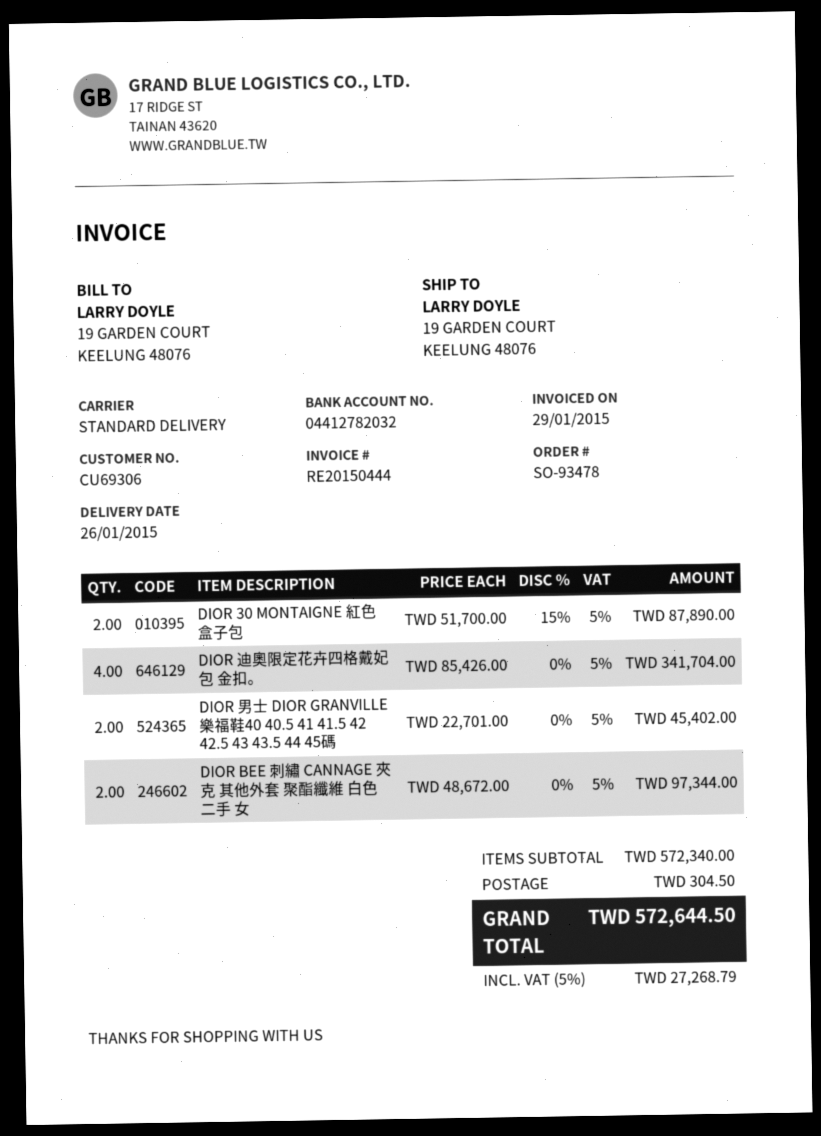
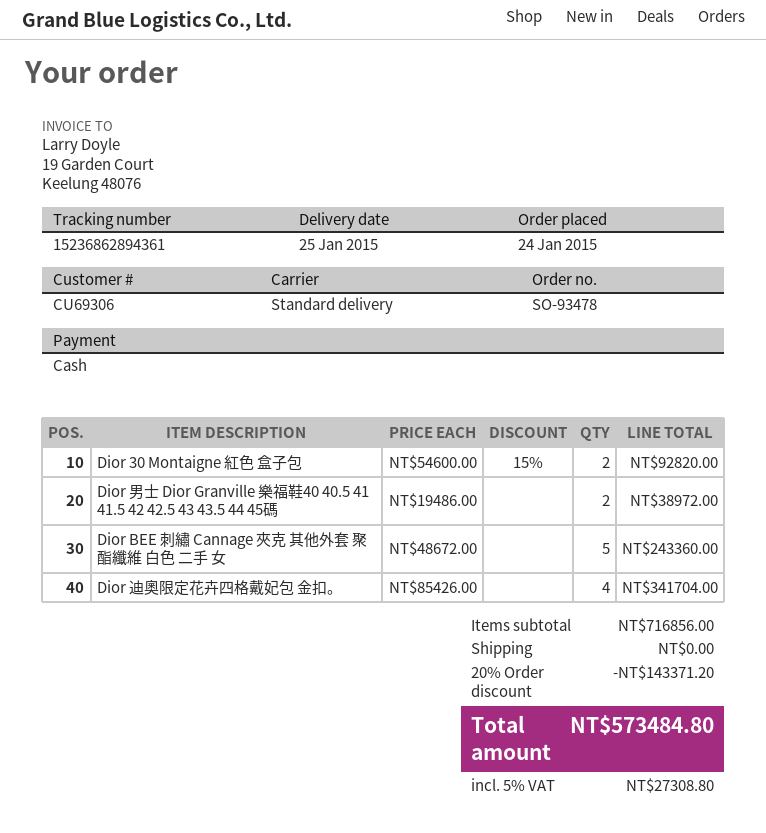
delivery date: 2015-01-26 -> 2015-01-25
DIOR 30 MONTAIGNE 紅色 盒子包: 2 x 51700.00 - 15% = 87890.00 -> 2 x 54600.00 - 15% = 92820.00
DIOR 男士 DIOR GRANVILLE 樂福鞋40 40.5 41 41.5 42 42.5 43 43.5 44 45碼: 2 x 22701.00 = 45402.00 -> 2 x 19486.00 = 38972.00
DIOR BEE 刺繡 CANNAGE 夾克 其他外套 聚酯纖維 白色 二手 女: 2 x 48672.00 = 97344.00 -> 5 x 48672.00 = 243360.00
subtotal: 572340.00 -> 716856.00
discount: none -> 20% = 143371.20
shipping: 304.50 -> 0.00
tax: 5% = 27268.79 -> 5% = 27308.80
total: 572644.50 -> 573484.80

